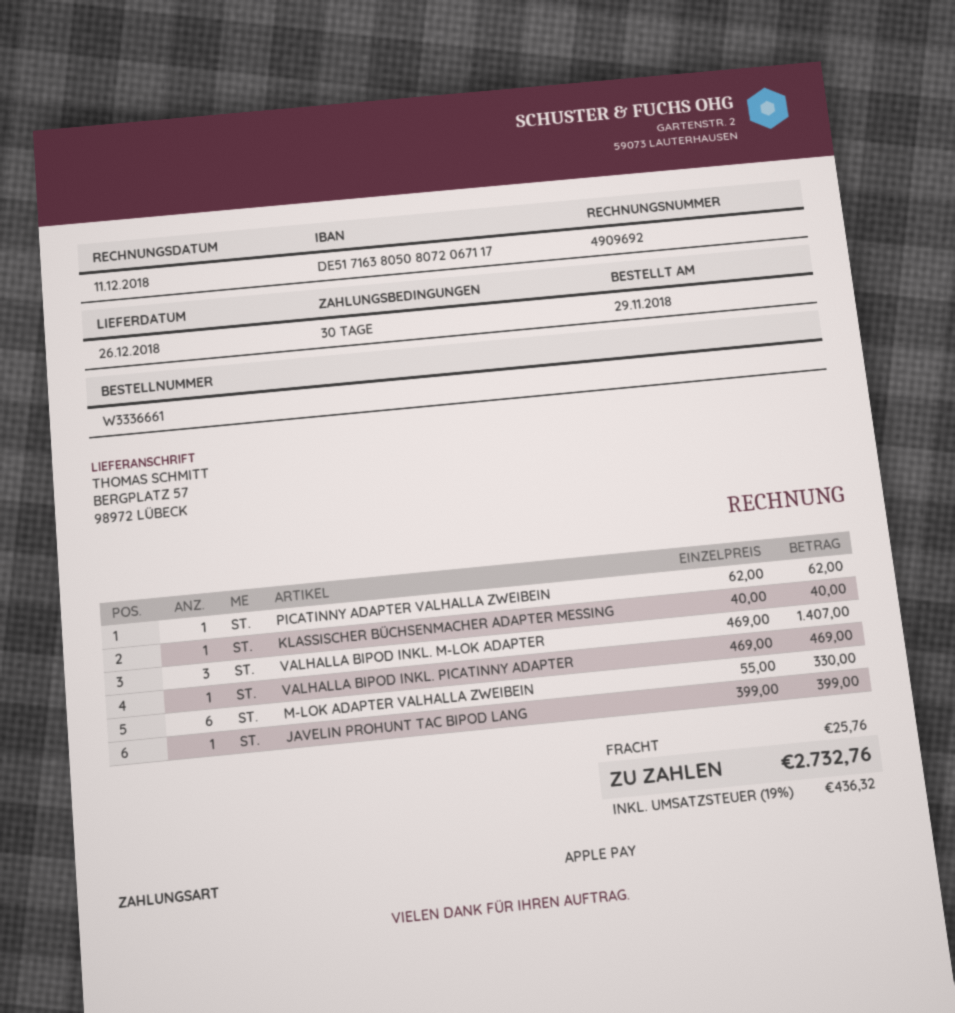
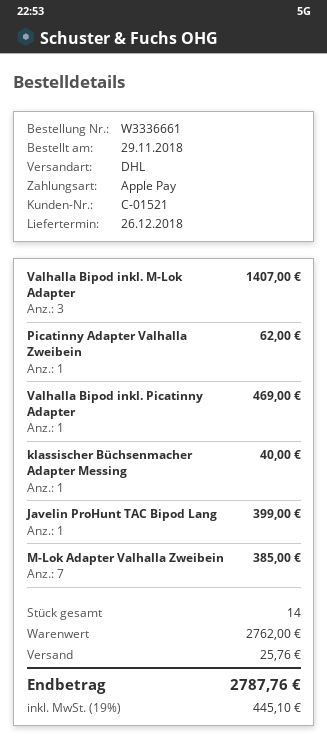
M-LOK ADAPTER VALHALLA ZWEIBEIN: 6 for 330.00 -> 7 for 385.00
tax: 19% = 436.32 -> 19% = 445.10
total: 2732.76 -> 2787.76

